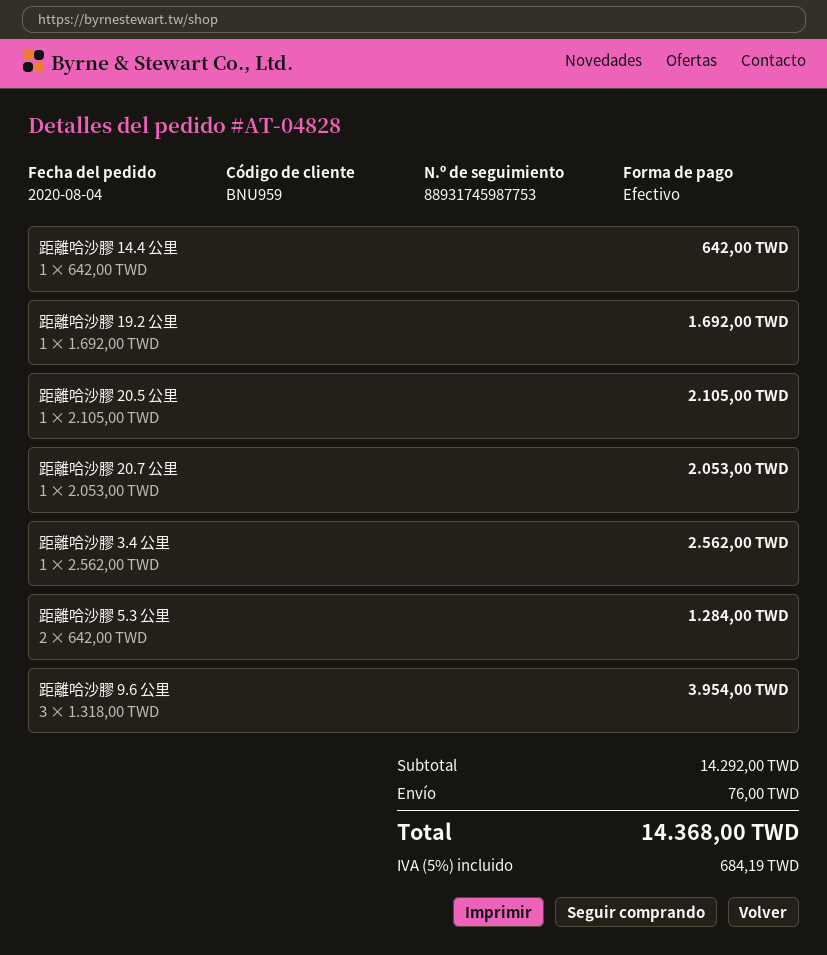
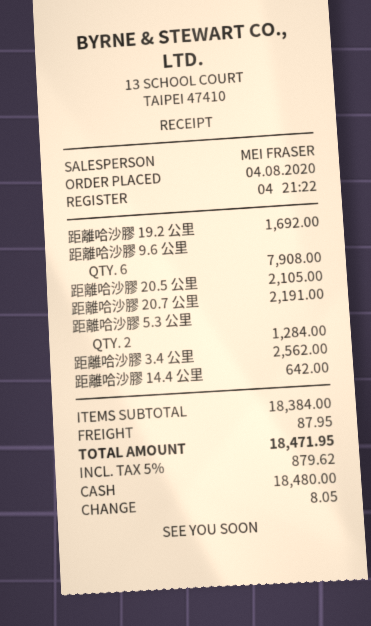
距離哈沙膠 20.7 公里: 1 for 2053.00 -> 1 for 2191.00
距離哈沙膠 9.6 公里: 3 for 3954.00 -> 6 for 7908.00
subtotal: 14292.00 -> 18384.00
shipping: 76.00 -> 87.95
tax: 5% = 684.19 -> 5% = 879.62
total: 14368.00 -> 18471.95

